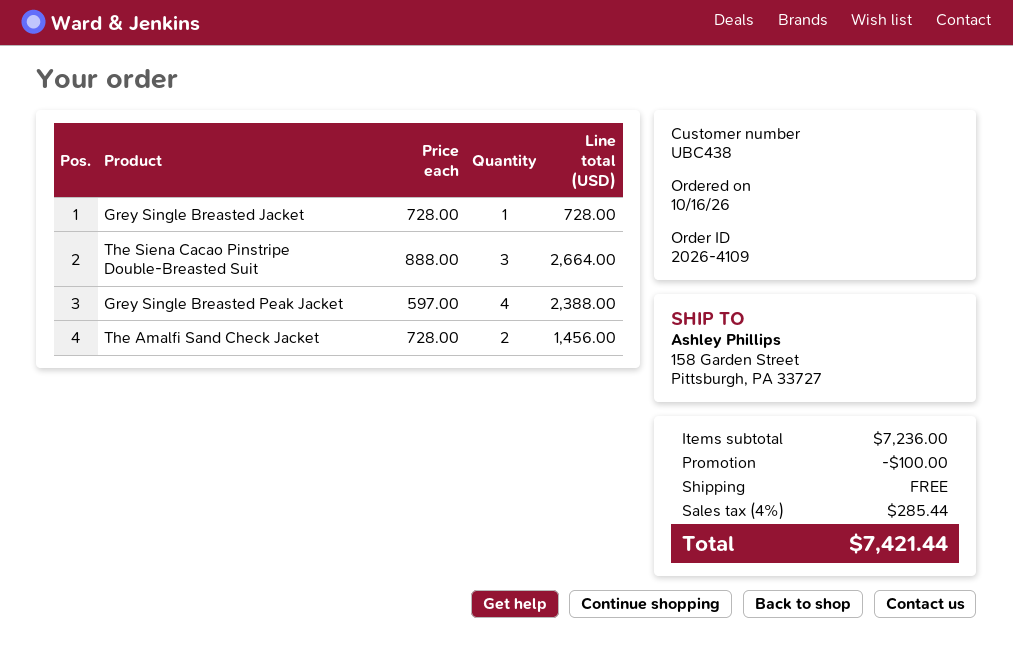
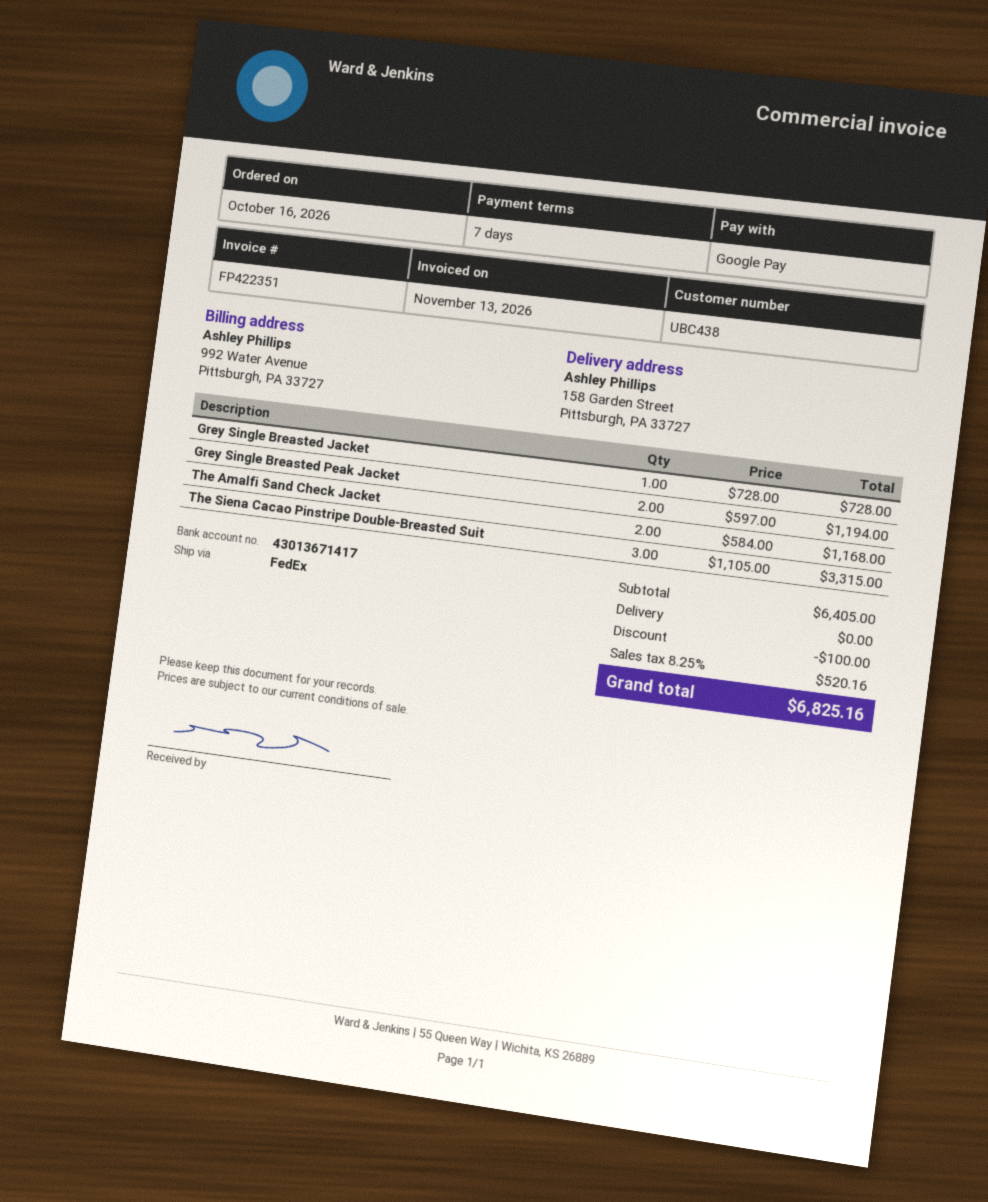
The Siena Cacao Pinstripe Double-Breasted Suit: 3 x 888.00 = 2664.00 -> 3 x 1105.00 = 3315.00
Grey Single Breasted Peak Jacket: 4 x 597.00 = 2388.00 -> 2 x 597.00 = 1194.00
The Amalfi Sand Check Jacket: 2 x 728.00 = 1456.00 -> 2 x 584.00 = 1168.00
subtotal: 7236.00 -> 6405.00
tax: 4% = 285.44 -> 8.25% = 520.16
total: 7421.44 -> 6825.16

